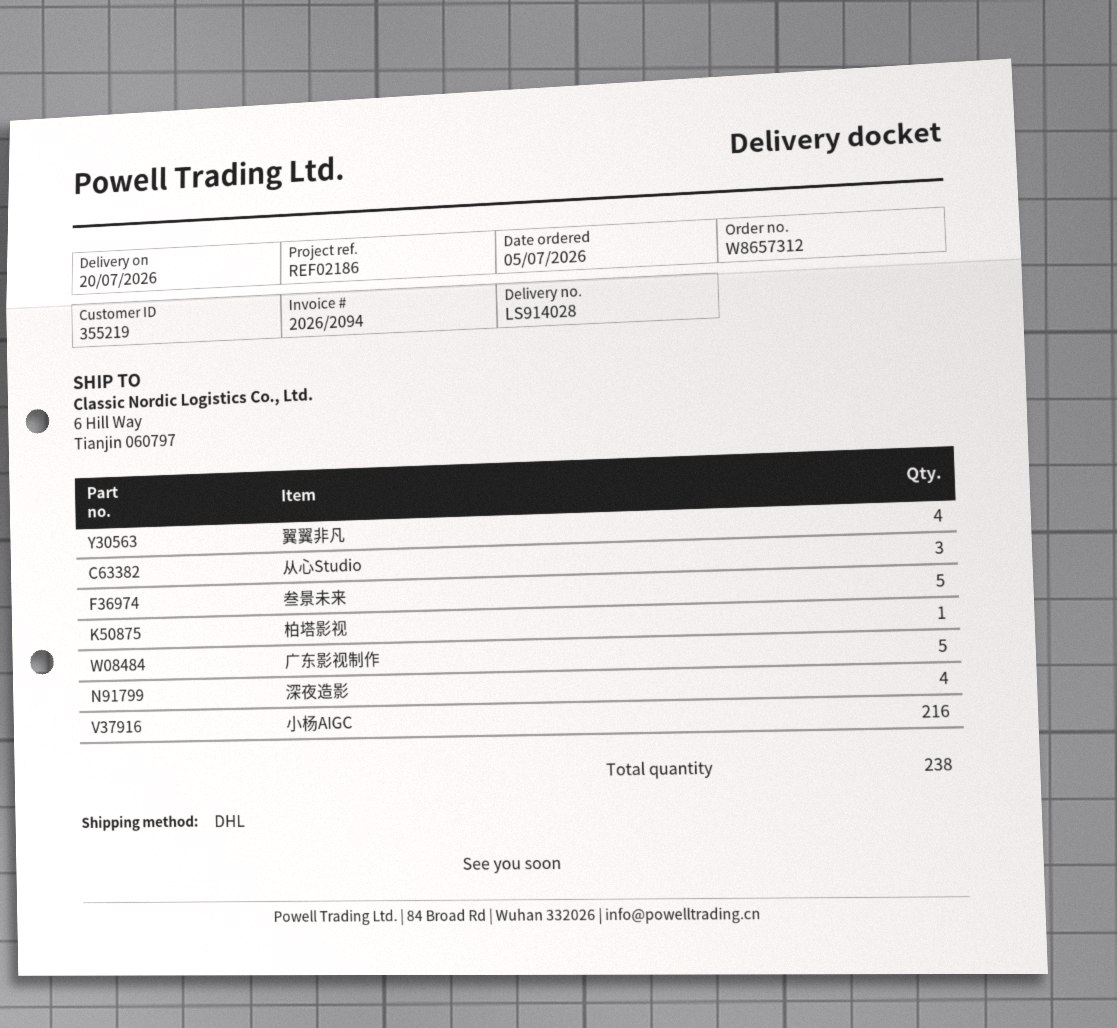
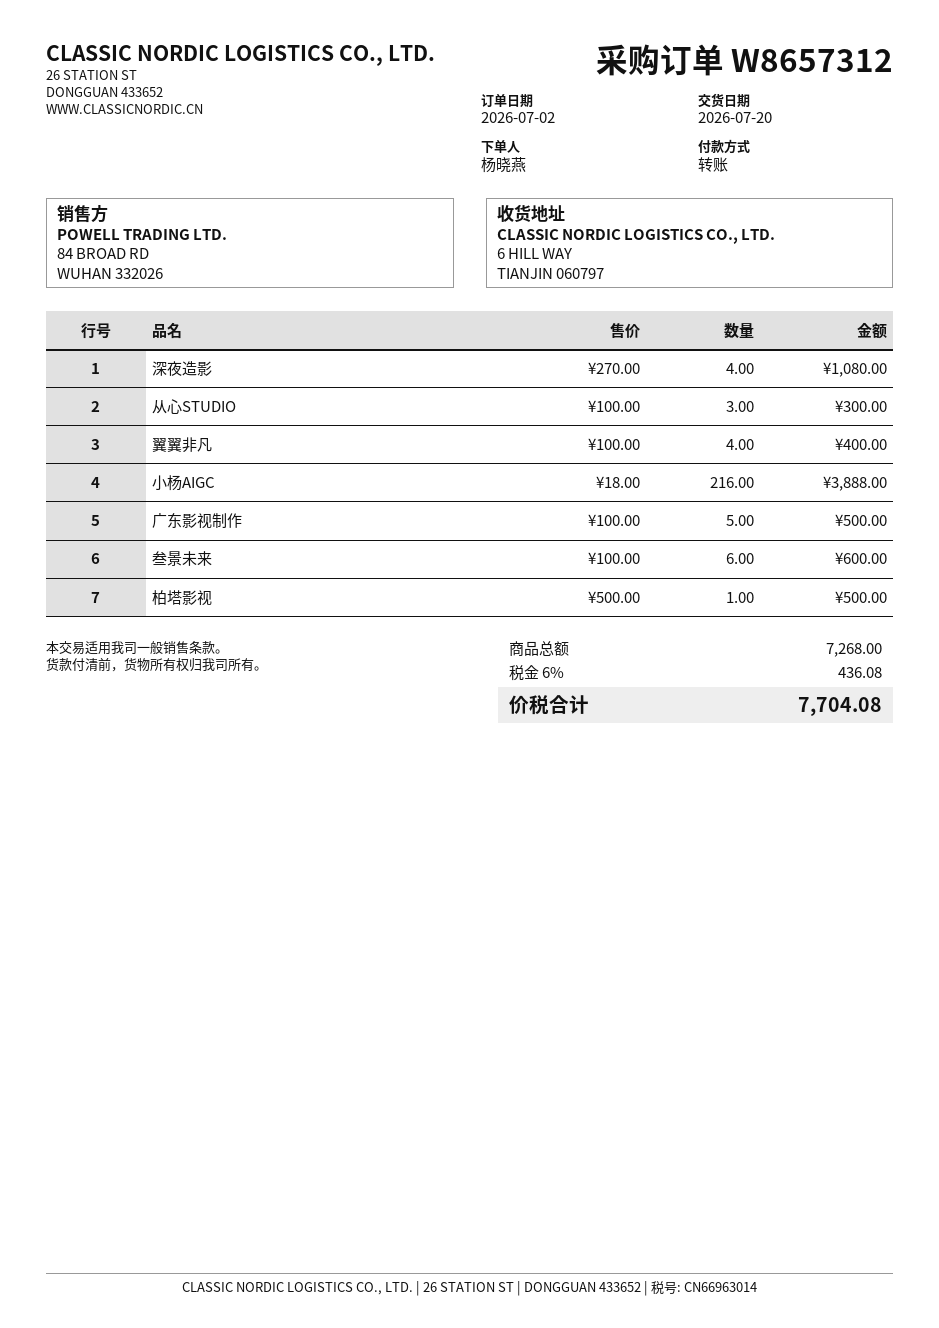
order date: 2026-07-05 -> 2026-07-02
叁景未来: 5 -> 6

